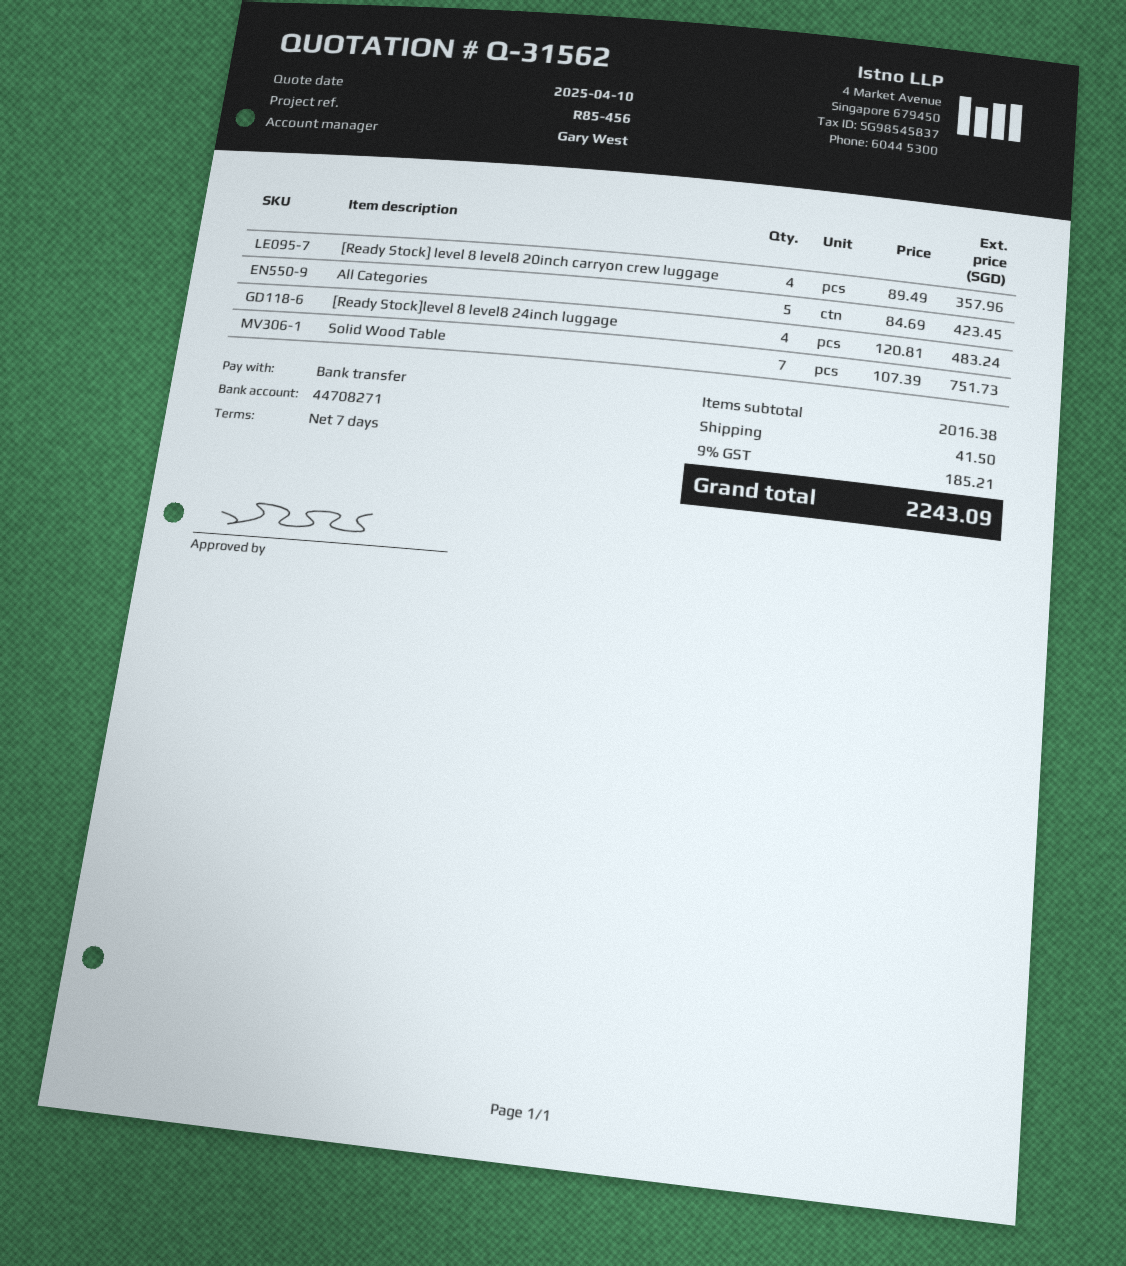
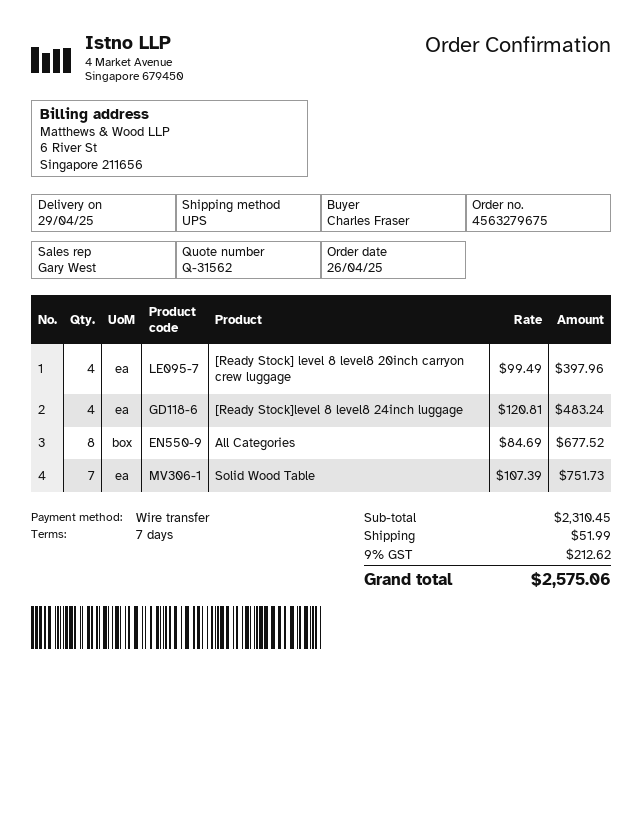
[Ready Stock] level 8 level8 20inch carryon crew luggage: 4 x 89.49 = 357.96 -> 4 x 99.49 = 397.96
All Categories: 5 x 84.69 = 423.45 -> 8 x 84.69 = 677.52
subtotal: 2016.38 -> 2310.45
shipping: 41.50 -> 51.99
tax: 9% = 185.21 -> 9% = 212.62
total: 2243.09 -> 2575.06

